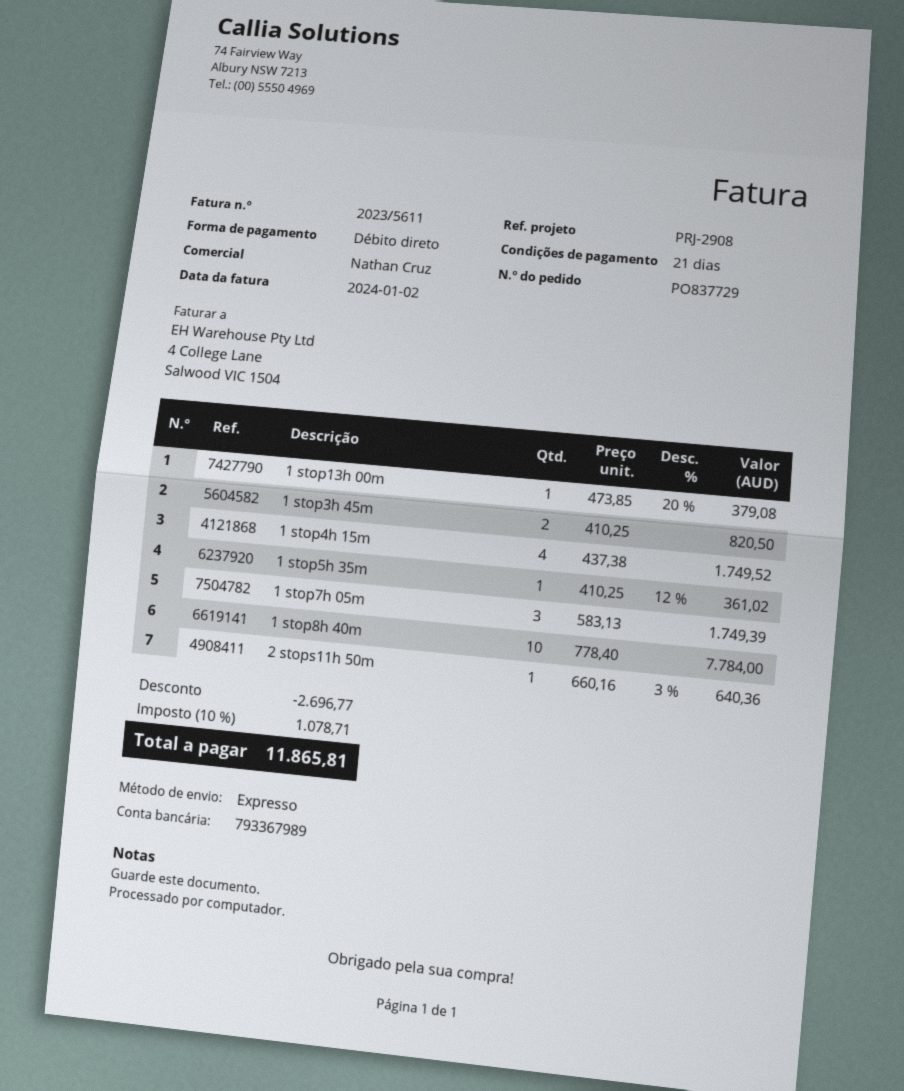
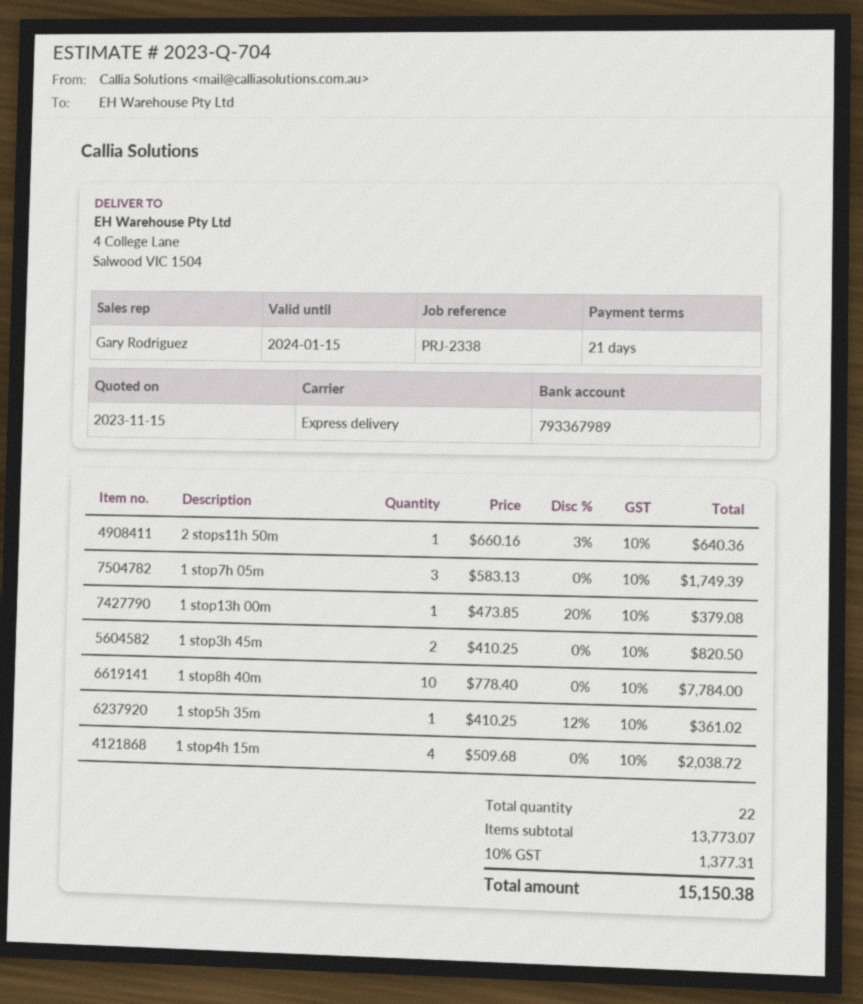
reference: PRJ-2908 -> PRJ-2338
sales rep: Nathan Cruz -> Gary Rodriguez
1 stop4h 15m: 4 x 437.38 = 1749.52 -> 4 x 509.68 = 2038.72
discount: 2696.77 -> none
tax: 10% = 1078.71 -> 10% = 1377.31
total: 11865.81 -> 15150.38

